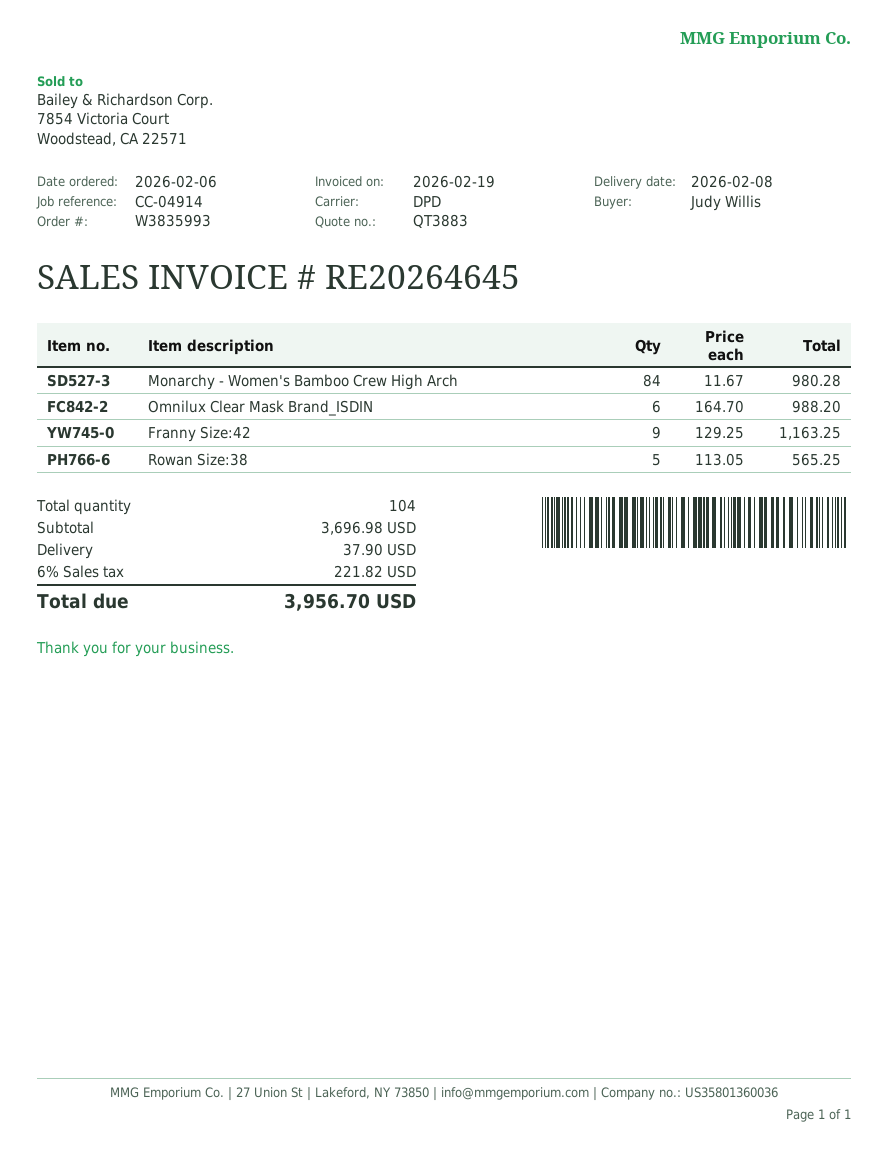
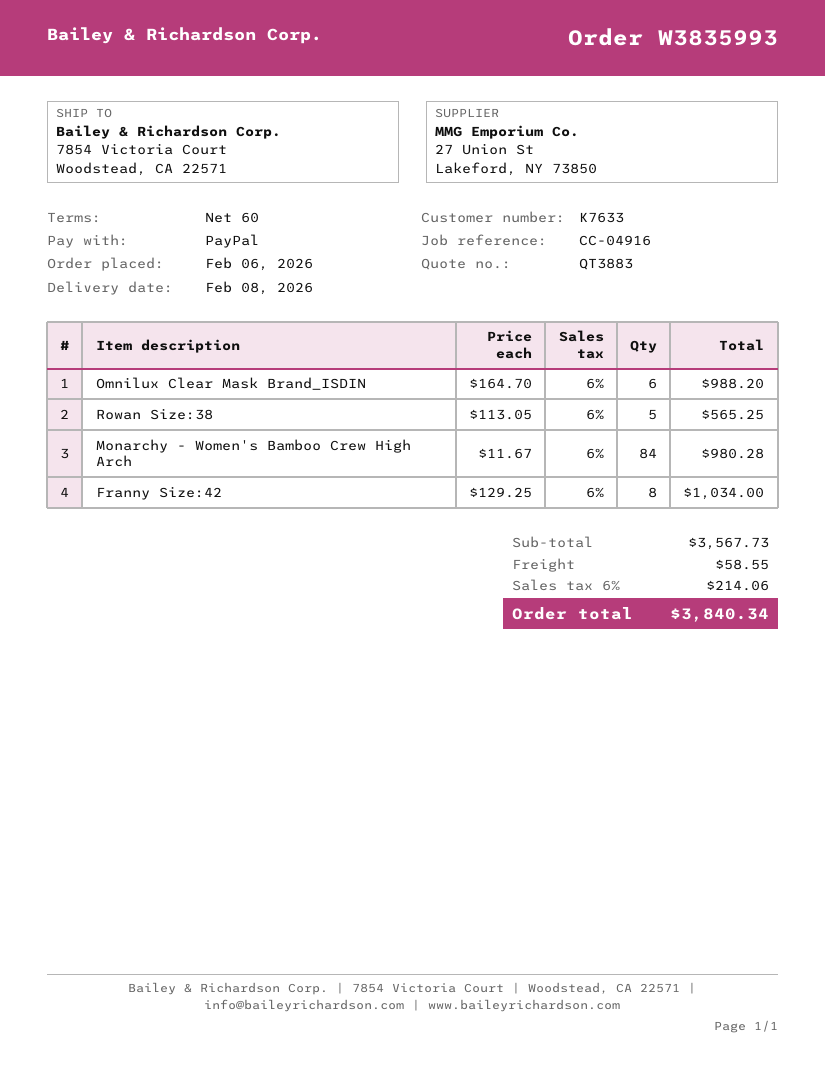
reference: CC-04914 -> CC-04916
Franny Size:42: 9 x 129.25 = 1163.25 -> 8 x 129.25 = 1034.00
subtotal: 3696.98 -> 3567.73
shipping: 37.90 -> 58.55
tax: 6% = 221.82 -> 6% = 214.06
total: 3956.70 -> 3840.34

